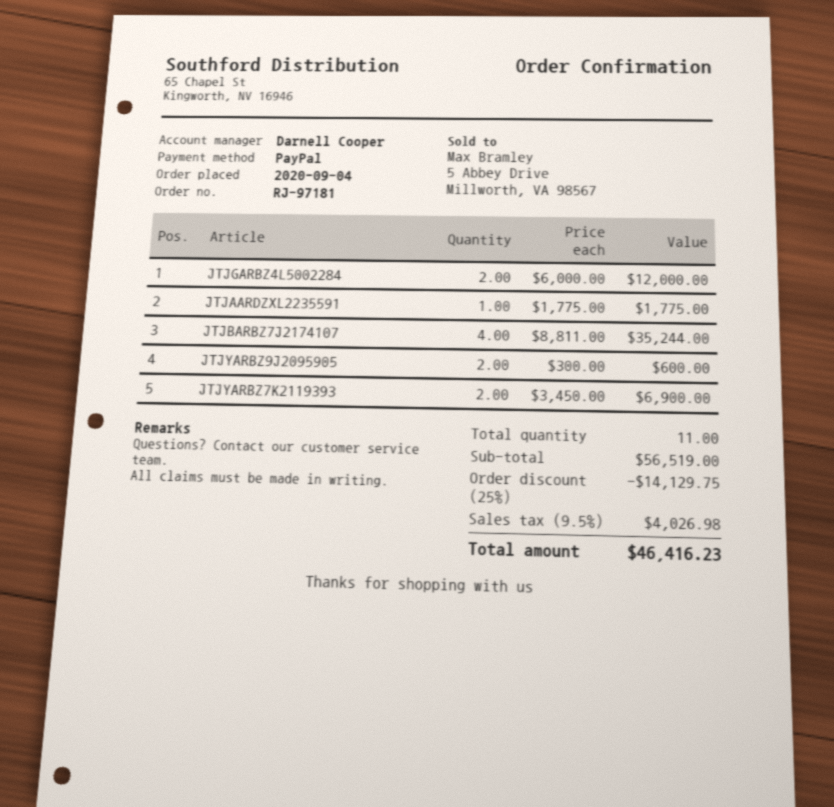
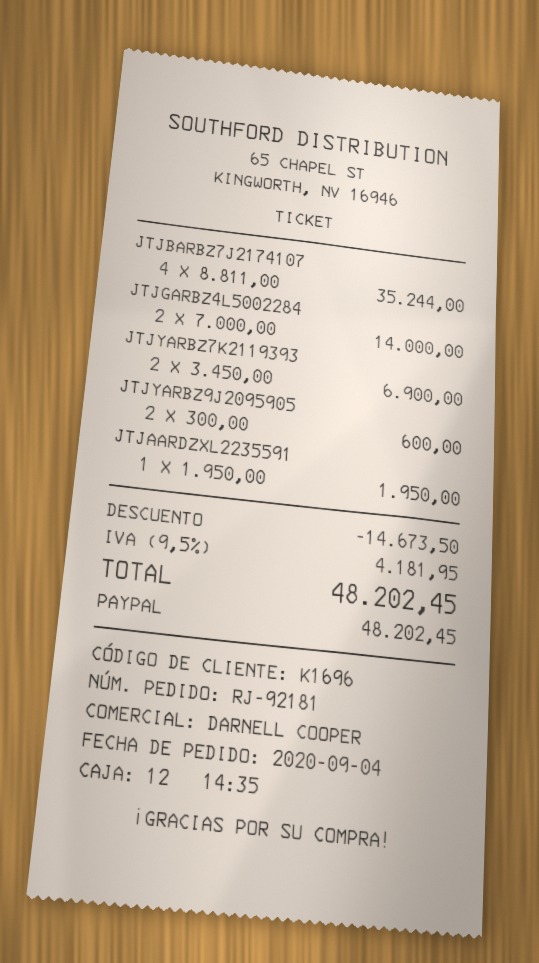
order number: RJ-97181 -> RJ-92181
JTJGARBZ4L5002284: 2 x 6000.00 = 12000.00 -> 2 x 7000.00 = 14000.00
JTJAARDZXL2235591: 1 x 1775.00 = 1775.00 -> 1 x 1950.00 = 1950.00
discount: 14129.75 -> 14673.50
tax: 9.5% = 4026.98 -> 9.5% = 4181.95
total: 46416.23 -> 48202.45

